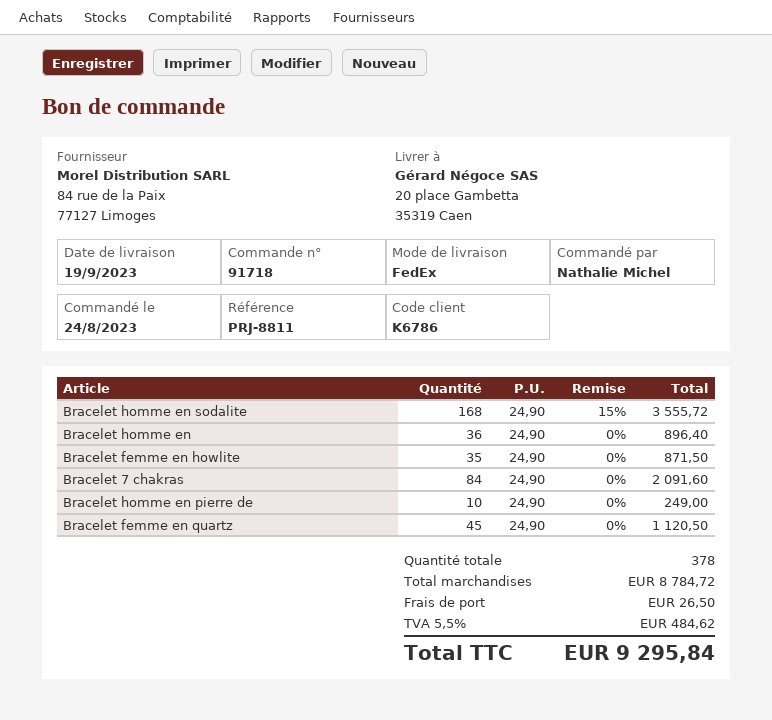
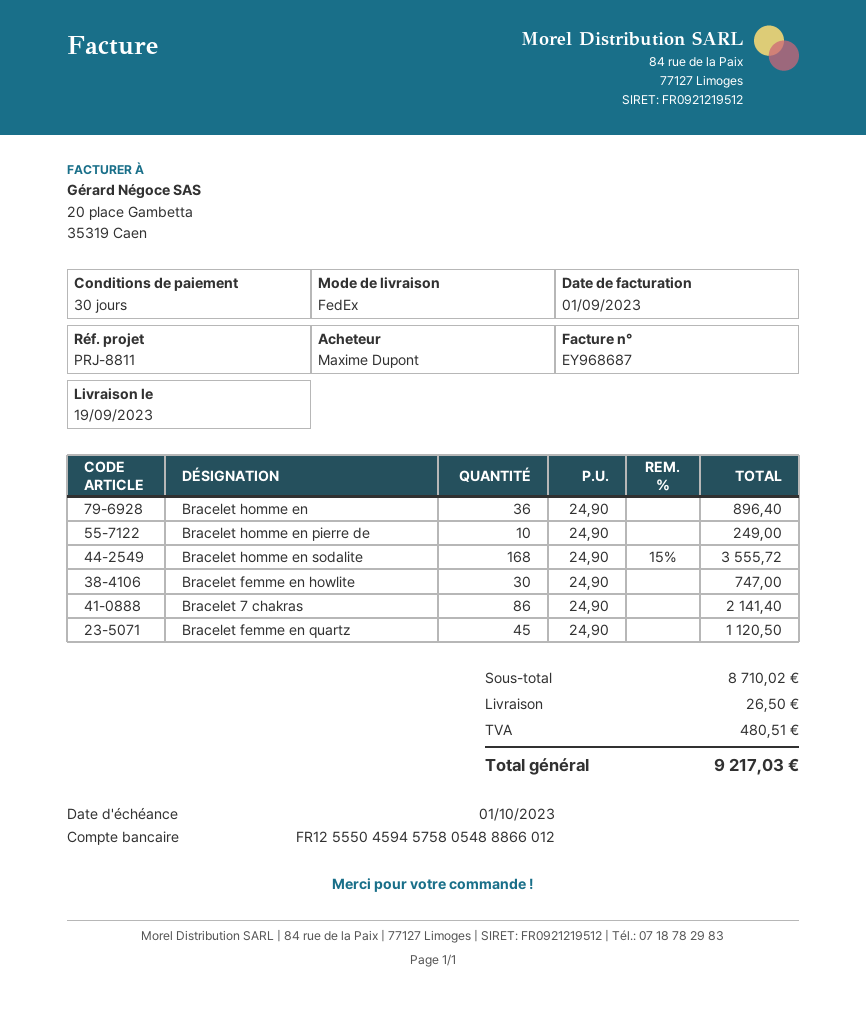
ordered by: Nathalie Michel -> Maxime Dupont
Bracelet femme en howlite: 35 x 24.90 = 871.50 -> 30 x 24.90 = 747.00
Bracelet 7 chakras: 84 x 24.90 = 2091.60 -> 86 x 24.90 = 2141.40
subtotal: 8784.72 -> 8710.02
tax: 484.62 -> 480.51
total: 9295.84 -> 9217.03

